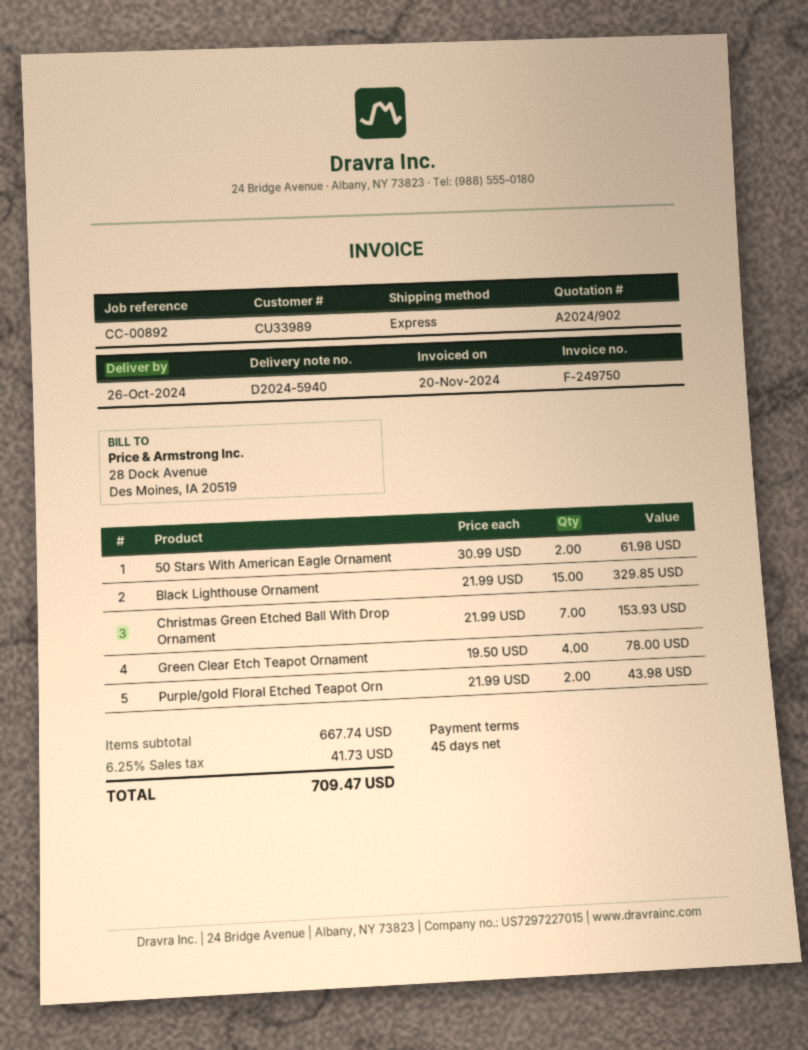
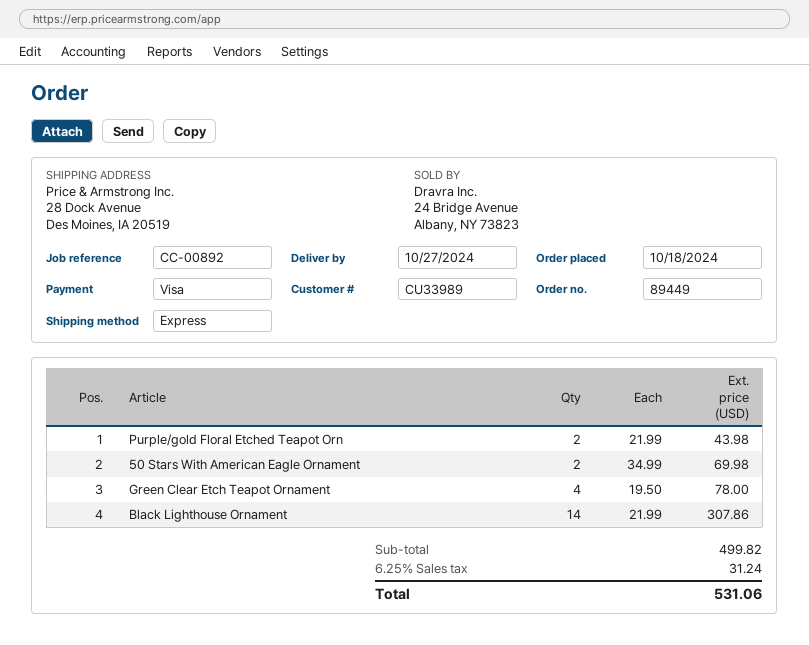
delivery date: 2024-10-26 -> 2024-10-27
50 Stars With American Eagle Ornament: 2 x 30.99 = 61.98 -> 2 x 34.99 = 69.98
Black Lighthouse Ornament: 15 x 21.99 = 329.85 -> 14 x 21.99 = 307.86
Christmas Green Etched Ball With Drop Ornament: 7 x 21.99 = 153.93 -> none
subtotal: 667.74 -> 499.82
tax: 6.25% = 41.73 -> 6.25% = 31.24
total: 709.47 -> 531.06

